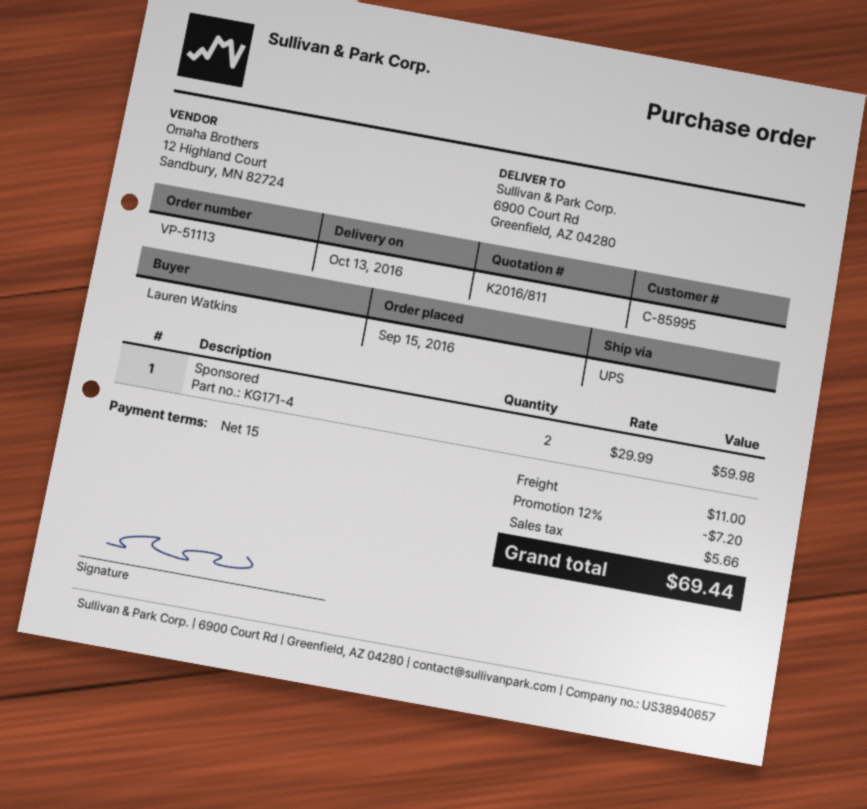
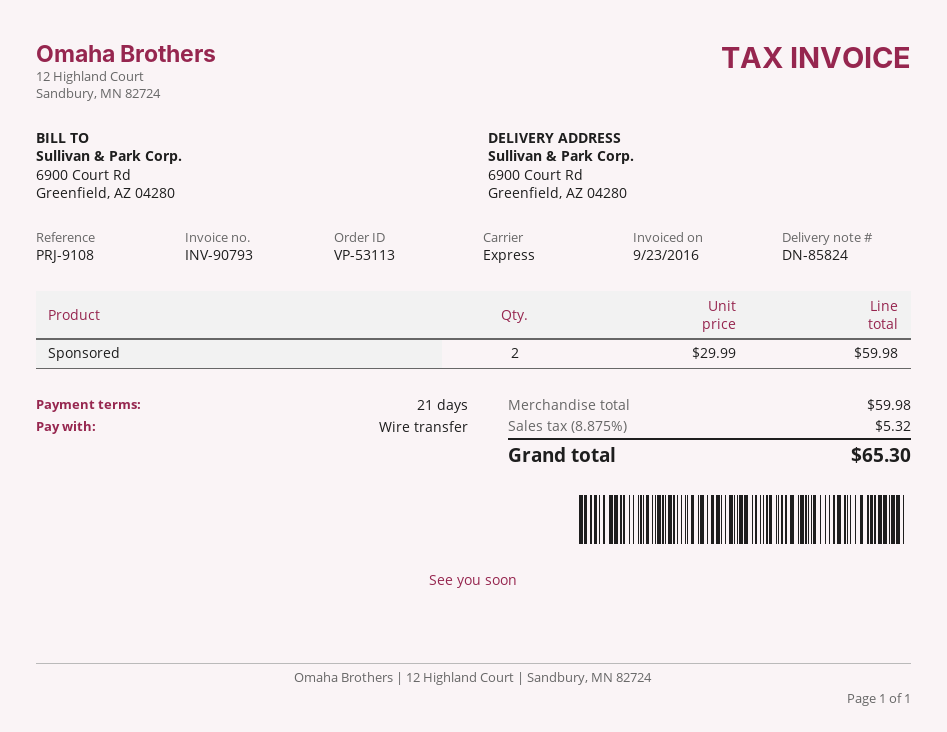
order number: VP-51113 -> VP-53113
payment terms: 15 days -> 21 days
shipping method: UPS -> express
discount: 12% = 7.20 -> none
shipping: 11.00 -> none
tax: 5.66 -> 5.32
total: 69.44 -> 65.30

